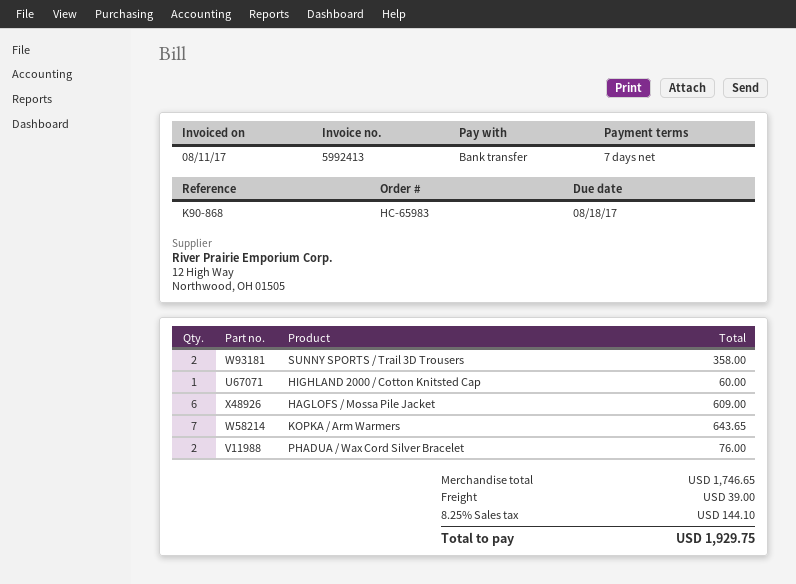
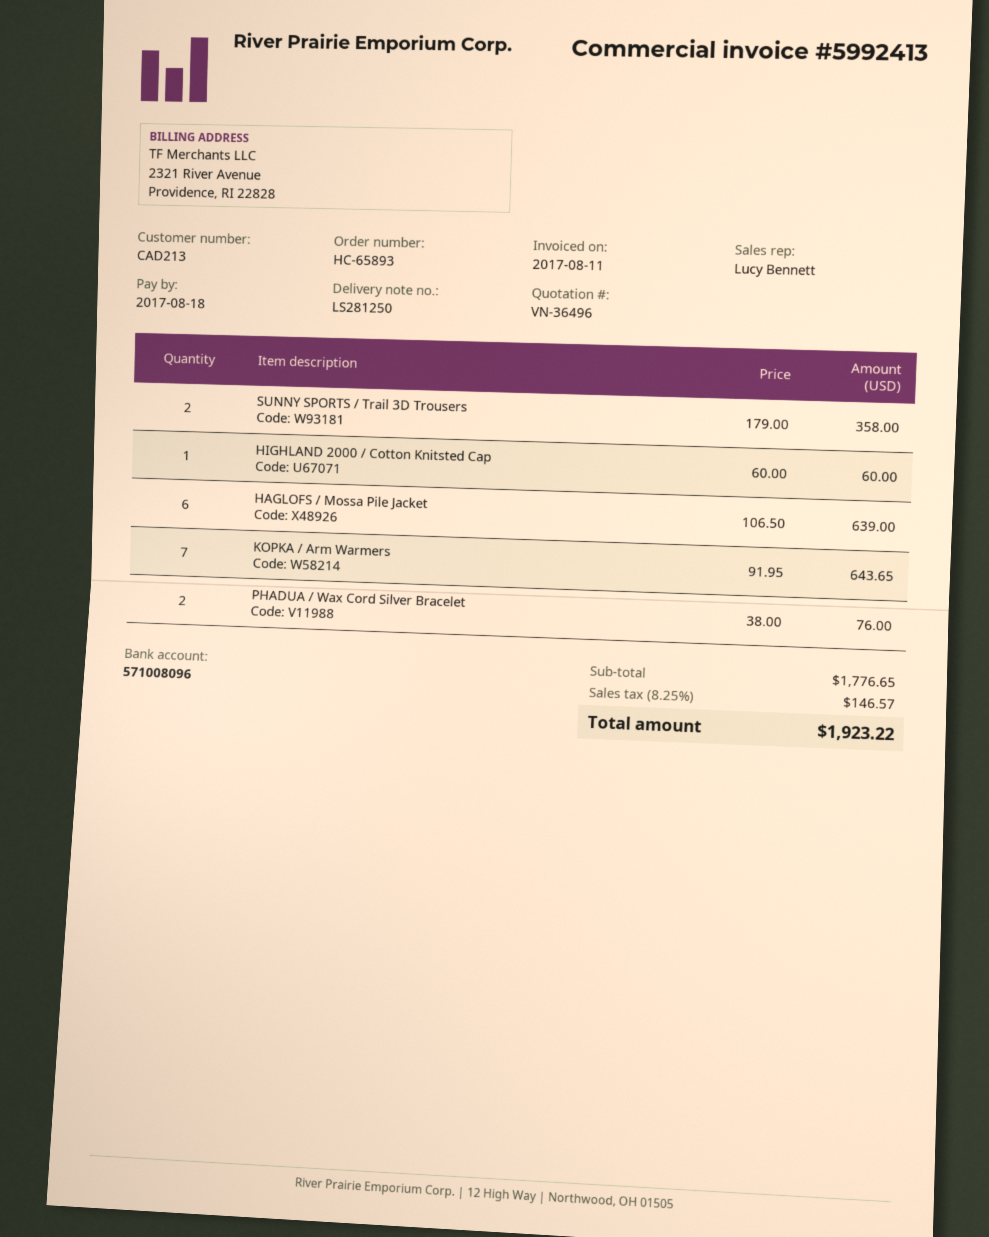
order number: HC-65983 -> HC-65893
HAGLOFS / Mossa Pile Jacket: 6 for 609.00 -> 6 for 639.00
subtotal: 1746.65 -> 1776.65
shipping: 39.00 -> none
tax: 8.25% = 144.10 -> 8.25% = 146.57
total: 1929.75 -> 1923.22

